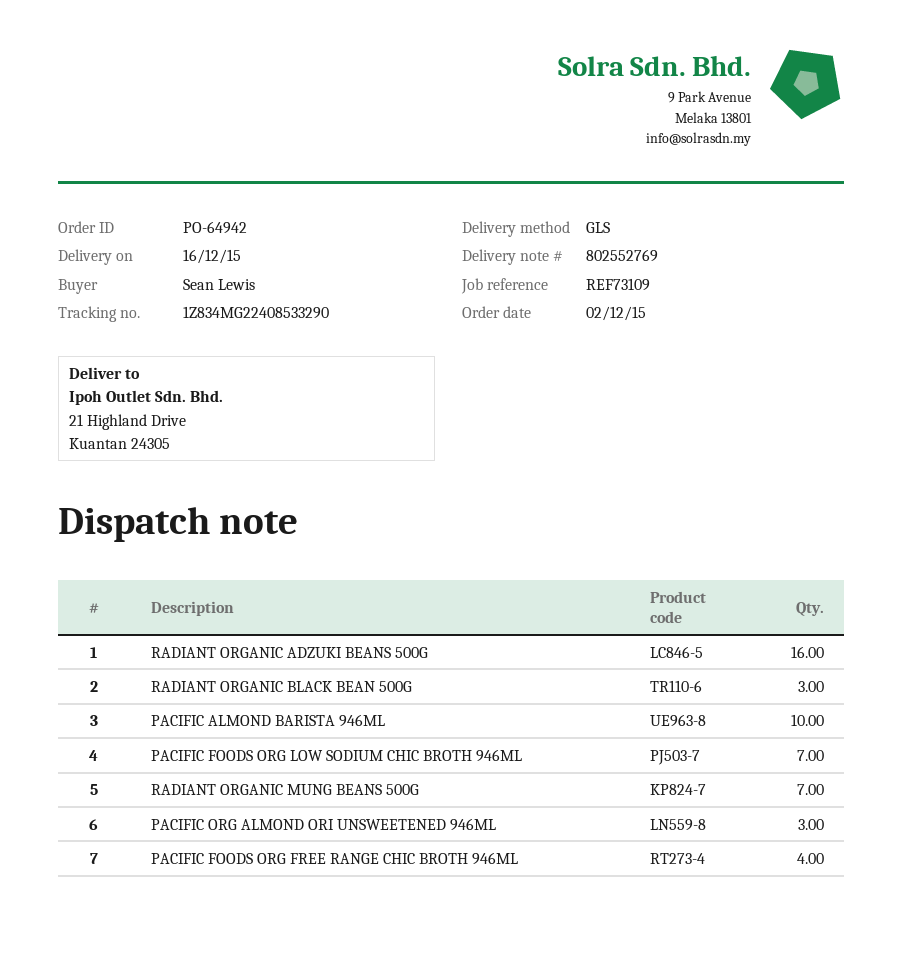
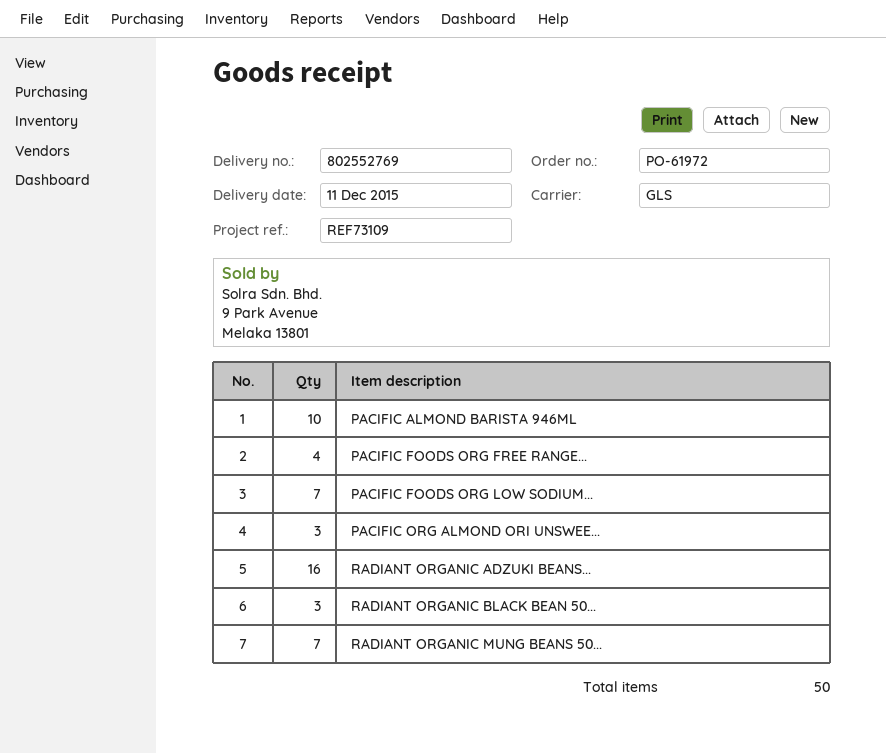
order number: PO-64942 -> PO-61972
delivery date: 2015-12-16 -> 2015-12-11

